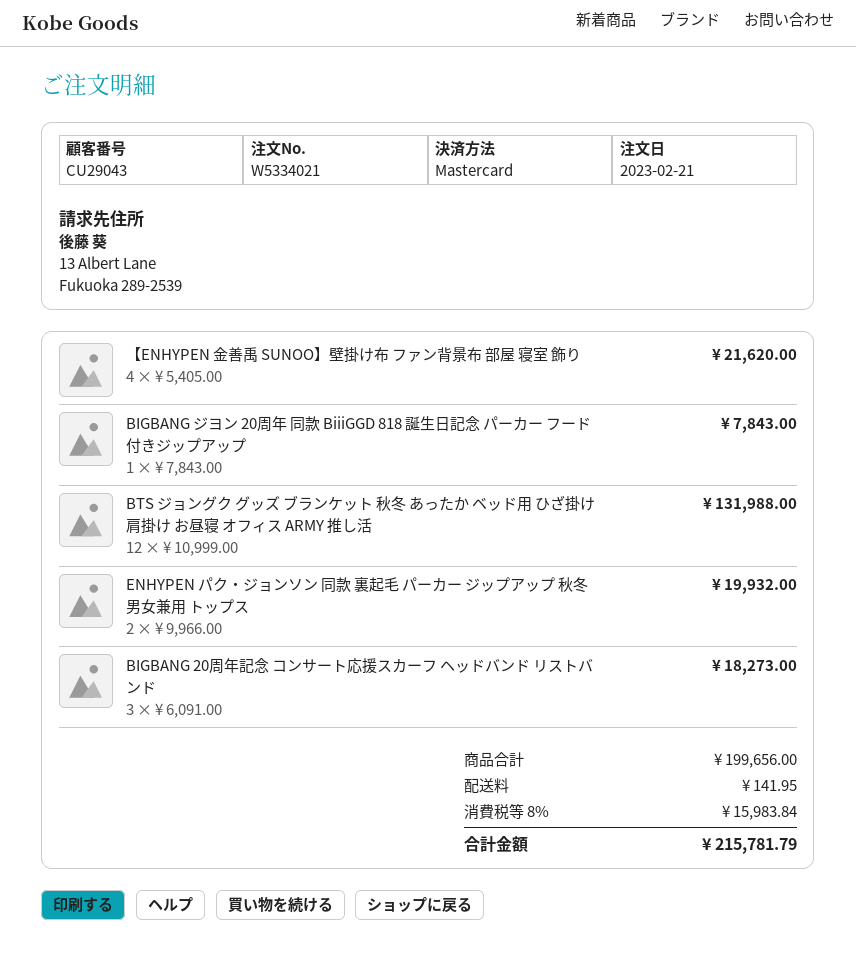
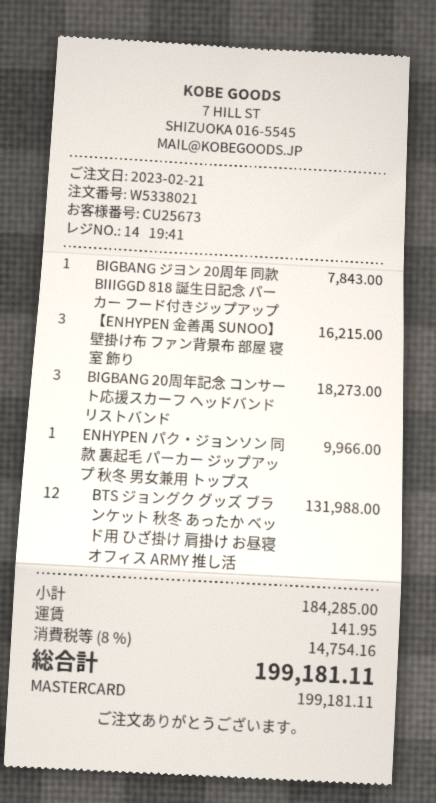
order number: W5334021 -> W5338021
customer number: CU29043 -> CU25673
【ENHYPEN 金善禹 SUNOO】壁掛け布 ファン背景布 部屋 寝室 飾り: 4 for 21620.00 -> 3 for 16215.00
ENHYPEN パク・ジョンソン 同款 裏起毛 パーカー ジップアップ 秋冬 男女兼用 トップス: 2 for 19932.00 -> 1 for 9966.00
subtotal: 199656.00 -> 184285.00
tax: 8% = 15983.84 -> 8% = 14754.16
total: 215781.79 -> 199181.11

